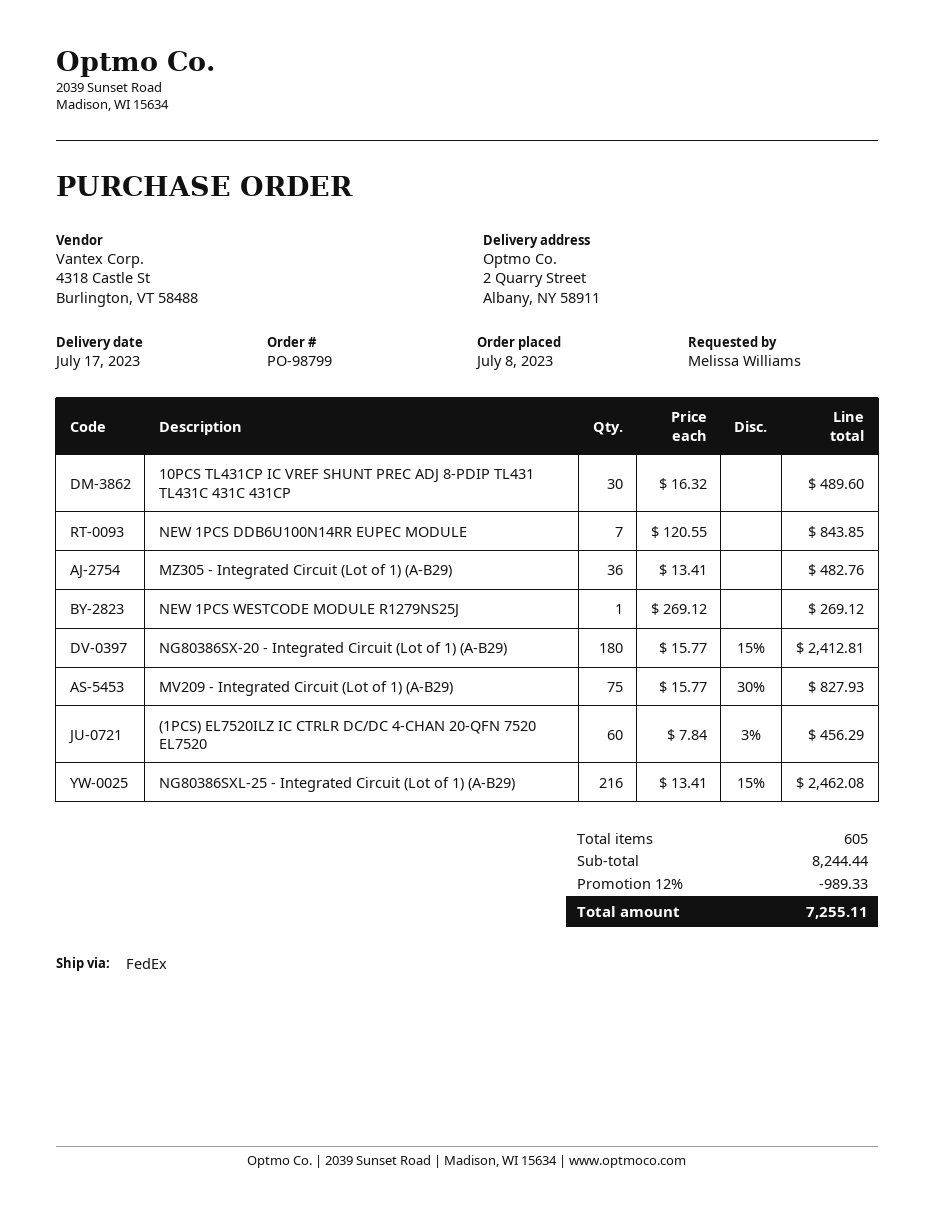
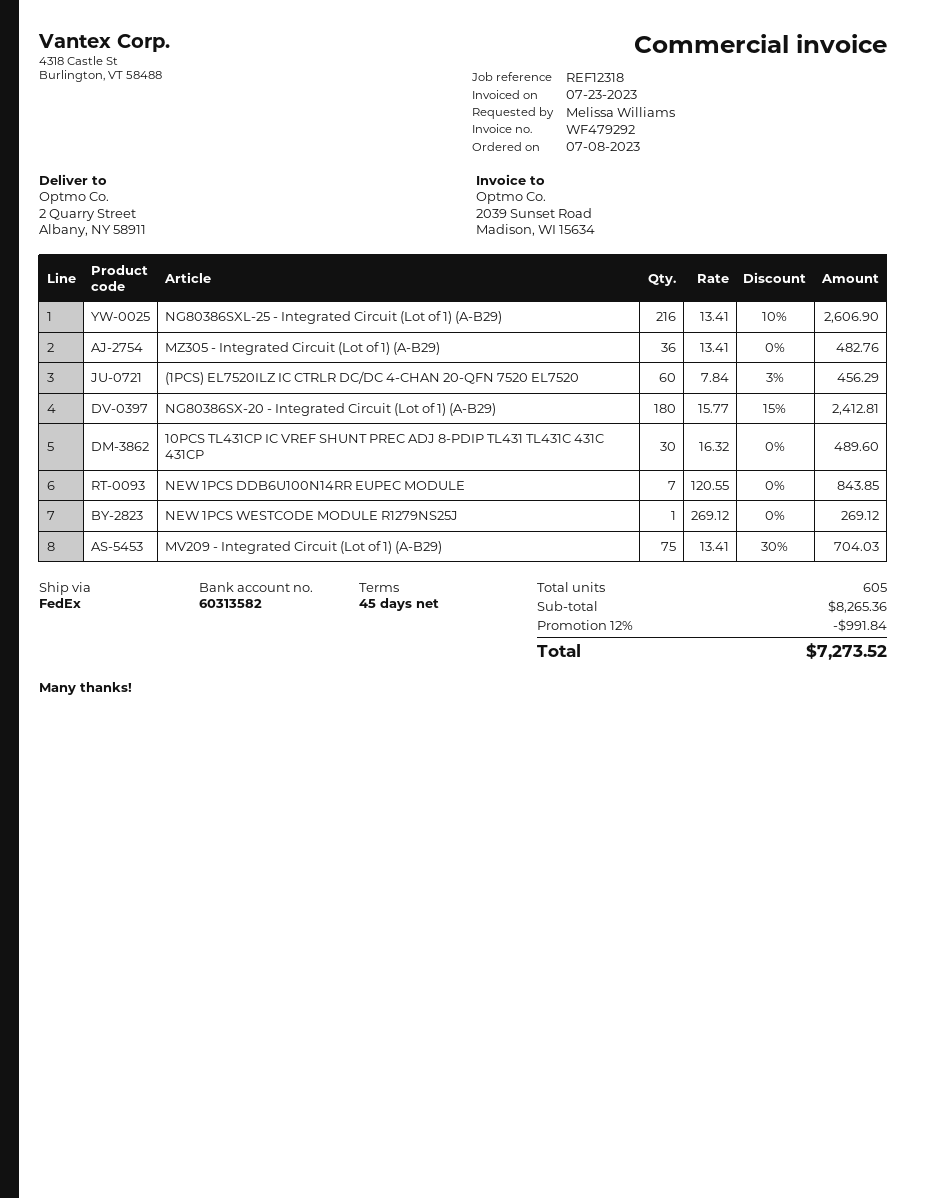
MV209 - Integrated Circuit (Lot of 1) (A-B29): 75 x 15.77 - 30% = 827.93 -> 75 x 13.41 - 30% = 704.03
NG80386SXL-25 - Integrated Circuit (Lot of 1) (A-B29): 216 x 13.41 - 15% = 2462.08 -> 216 x 13.41 - 10% = 2606.90
subtotal: 8244.44 -> 8265.36
discount: 12% = 989.33 -> 12% = 991.84
total: 7255.11 -> 7273.52

